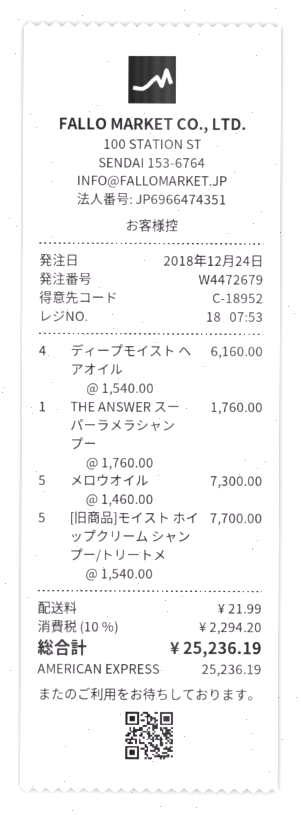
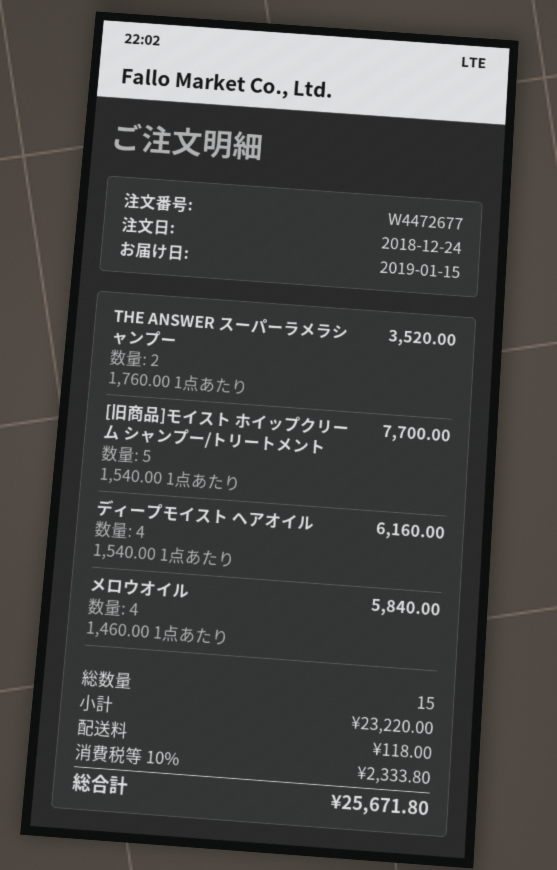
order number: W4472679 -> W4472677
THE ANSWER スーパーラメラシャンプー: 1 x 1760.00 = 1760.00 -> 2 x 1760.00 = 3520.00
メロウオイル: 5 x 1460.00 = 7300.00 -> 4 x 1460.00 = 5840.00
shipping: 21.99 -> 118.00
tax: 10% = 2294.20 -> 10% = 2333.80
total: 25236.19 -> 25671.80

